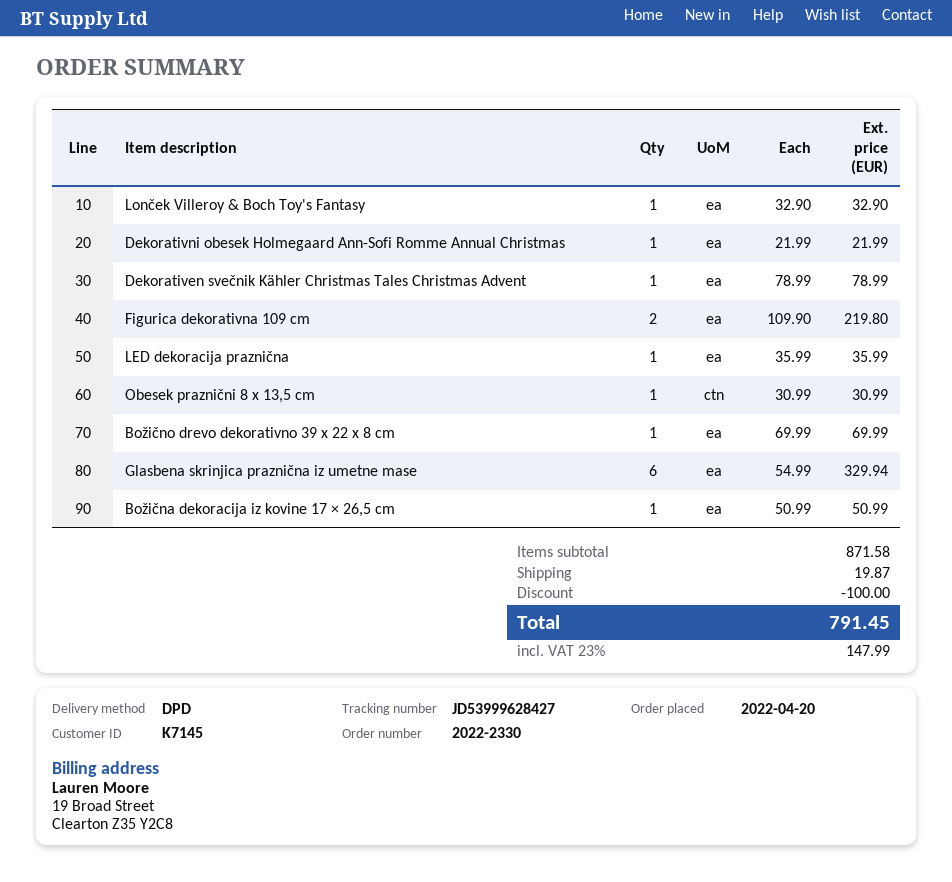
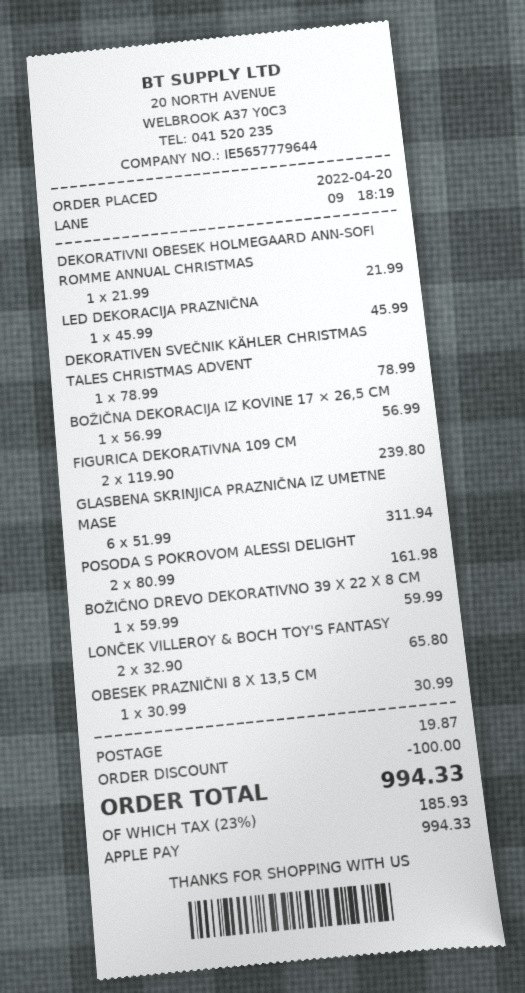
Lonček Villeroy & Boch Toy's Fantasy: 1 x 32.90 = 32.90 -> 2 x 32.90 = 65.80
Figurica dekorativna 109 cm: 2 x 109.90 = 219.80 -> 2 x 119.90 = 239.80
LED dekoracija praznična: 1 x 35.99 = 35.99 -> 1 x 45.99 = 45.99
Božično drevo dekorativno 39 x 22 x 8 cm: 1 x 69.99 = 69.99 -> 1 x 59.99 = 59.99
Glasbena skrinjica praznična iz umetne mase: 6 x 54.99 = 329.94 -> 6 x 51.99 = 311.94
Božična dekoracija iz kovine 17 × 26,5 cm: 1 x 50.99 = 50.99 -> 1 x 56.99 = 56.99
POSODA S POKROVOM ALESSI DELIGHT: none -> 2 x 80.99 = 161.98
tax: 23% = 147.99 -> 23% = 185.93
total: 791.45 -> 994.33

